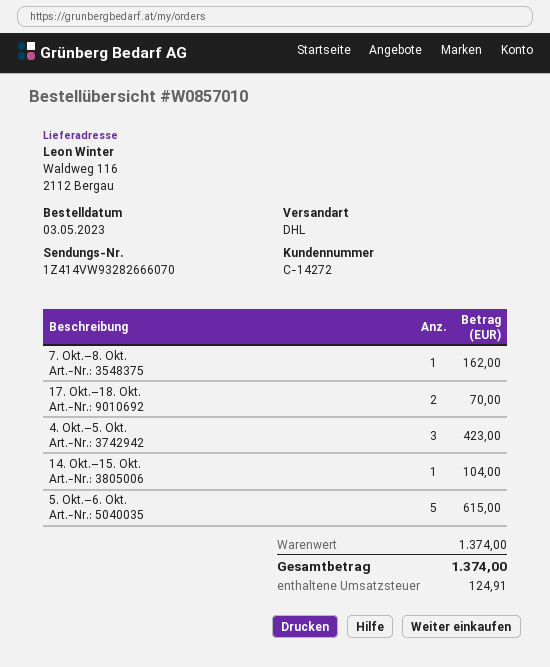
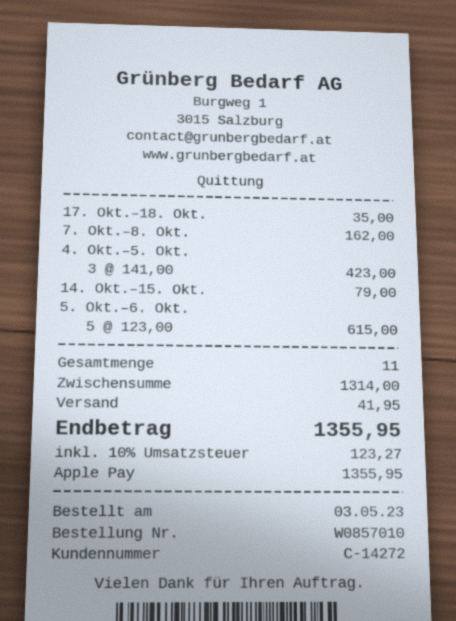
17. Okt.–18. Okt.: 2 for 70.00 -> 1 for 35.00
14. Okt.–15. Okt.: 1 for 104.00 -> 1 for 79.00
subtotal: 1374.00 -> 1314.00
shipping: none -> 41.95
tax: 124.91 -> 123.27
total: 1374.00 -> 1355.95

